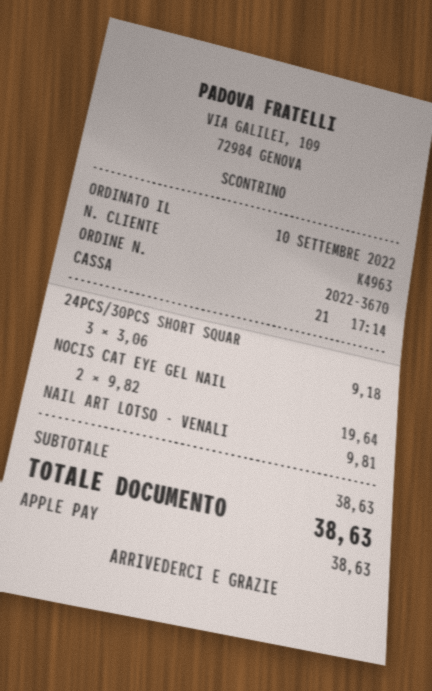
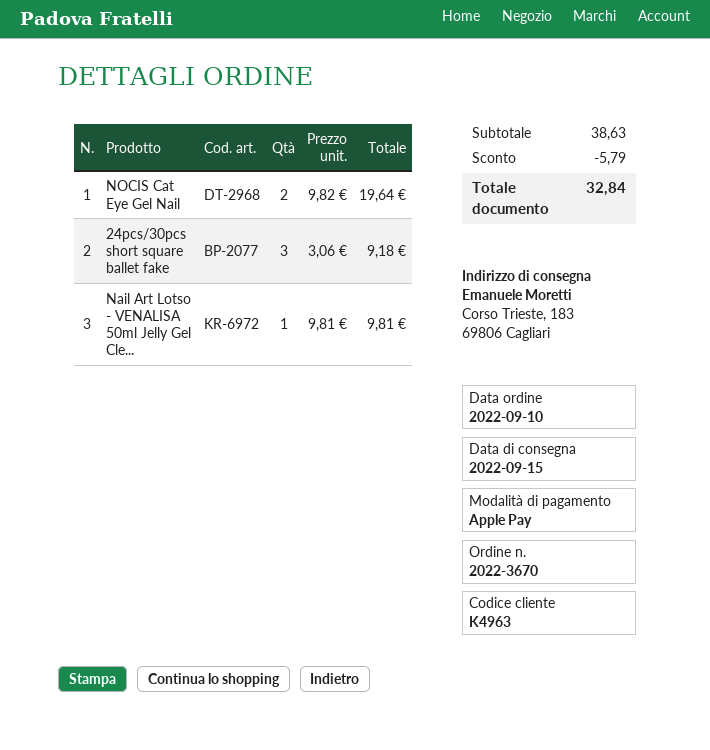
discount: none -> 5.79
total: 38.63 -> 32.84

